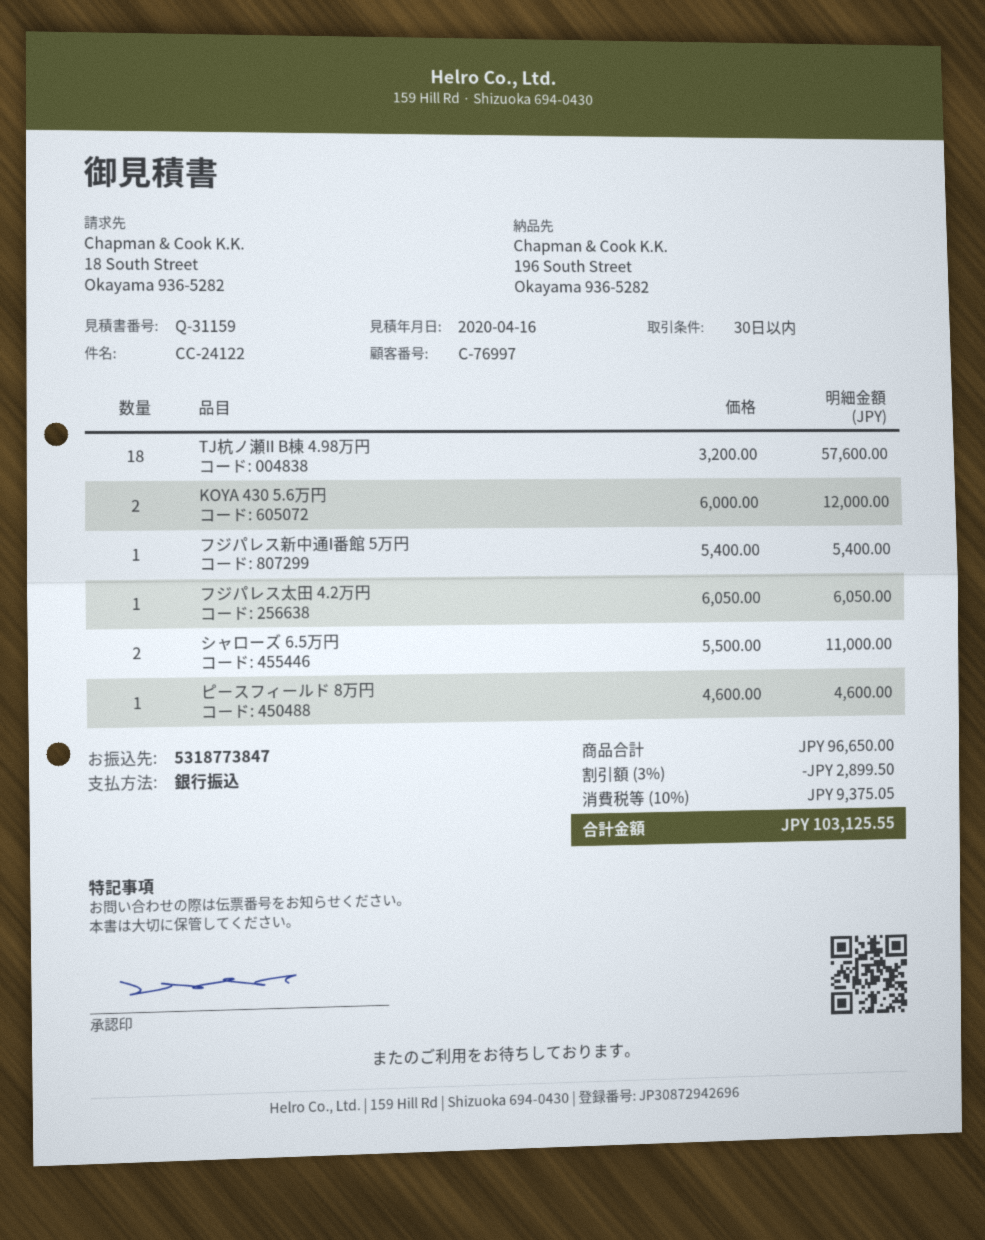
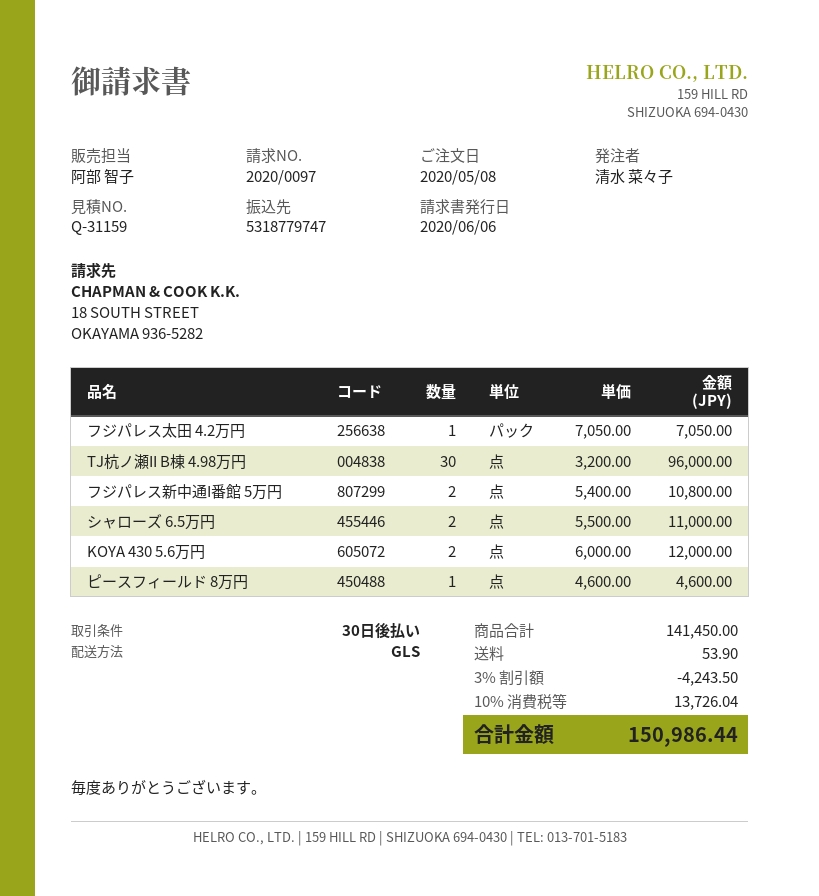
bank account: 5318773847 -> 5318779747
TJ杭ノ瀬II B棟 4.98万円: 18 x 3200.00 = 57600.00 -> 30 x 3200.00 = 96000.00
フジパレス新中通I番館 5万円: 1 x 5400.00 = 5400.00 -> 2 x 5400.00 = 10800.00
フジパレス太田 4.2万円: 1 x 6050.00 = 6050.00 -> 1 x 7050.00 = 7050.00
subtotal: 96650.00 -> 141450.00
discount: 3% = 2899.50 -> 3% = 4243.50
shipping: none -> 53.90
tax: 10% = 9375.05 -> 10% = 13726.04
total: 103125.55 -> 150986.44

